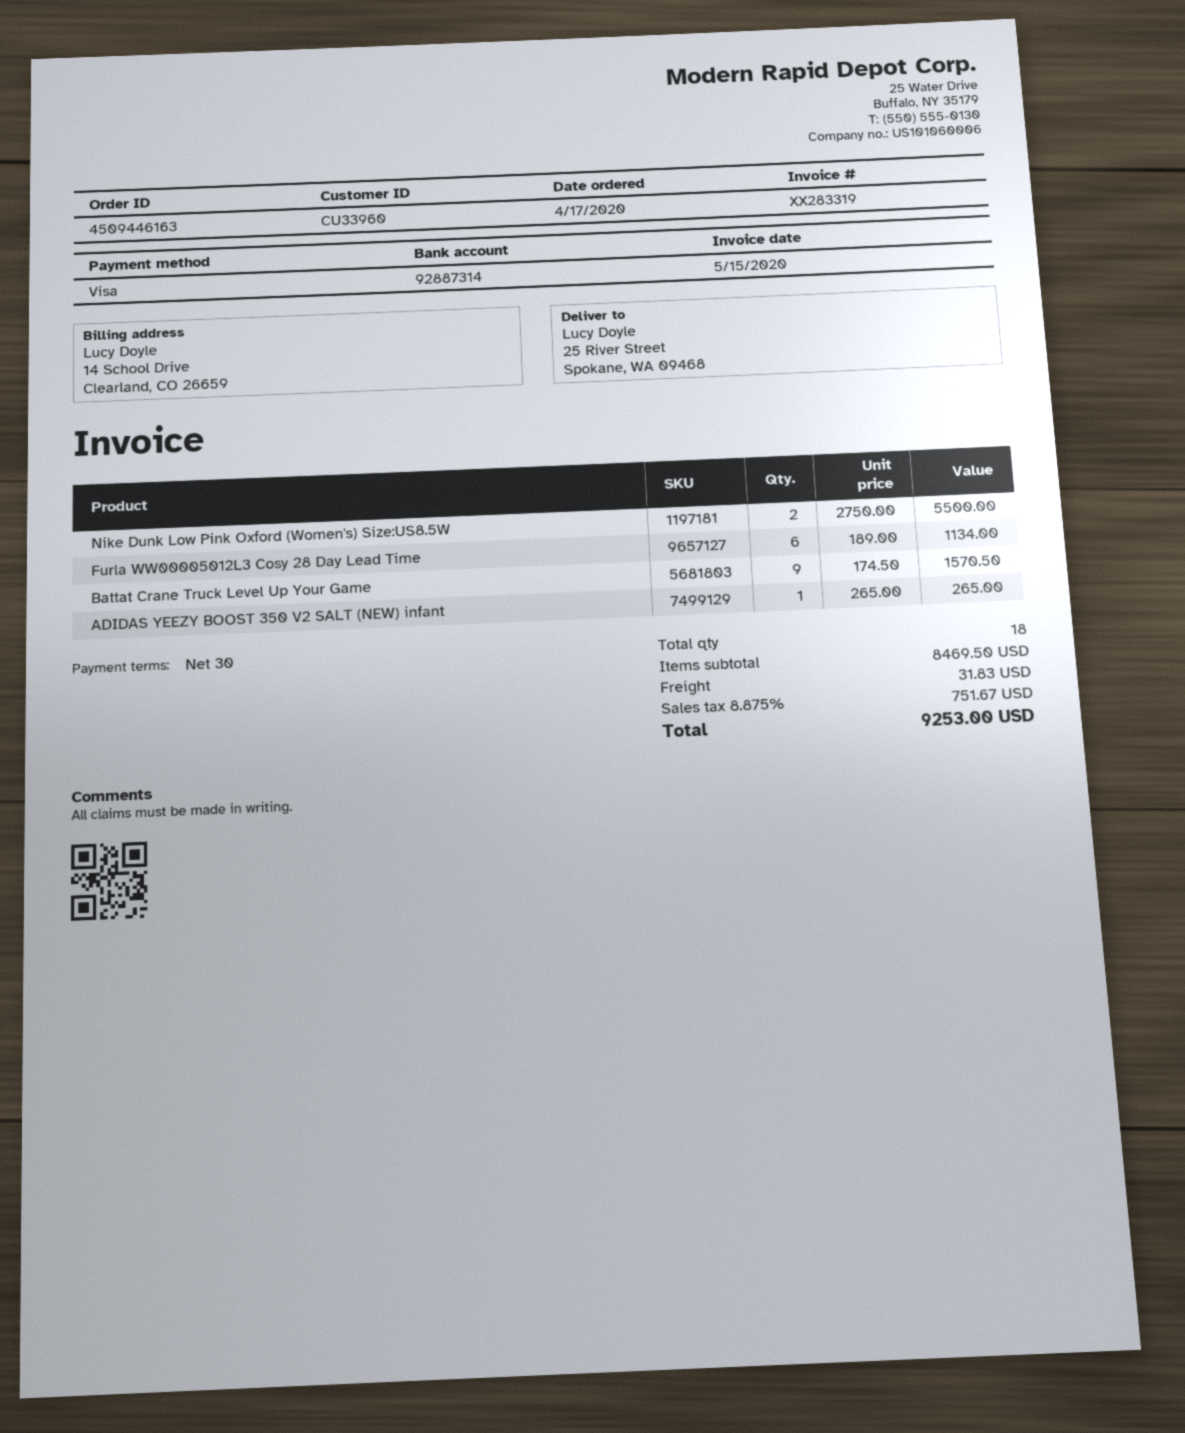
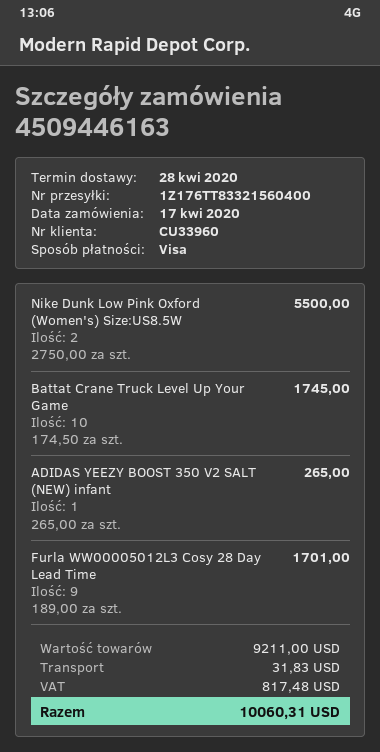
Furla WW00005012L3 Cosy 28 Day Lead Time: 6 x 189.00 = 1134.00 -> 9 x 189.00 = 1701.00
Battat Crane Truck Level Up Your Game: 9 x 174.50 = 1570.50 -> 10 x 174.50 = 1745.00
subtotal: 8469.50 -> 9211.00
tax: 751.67 -> 817.48
total: 9253.00 -> 10060.31

